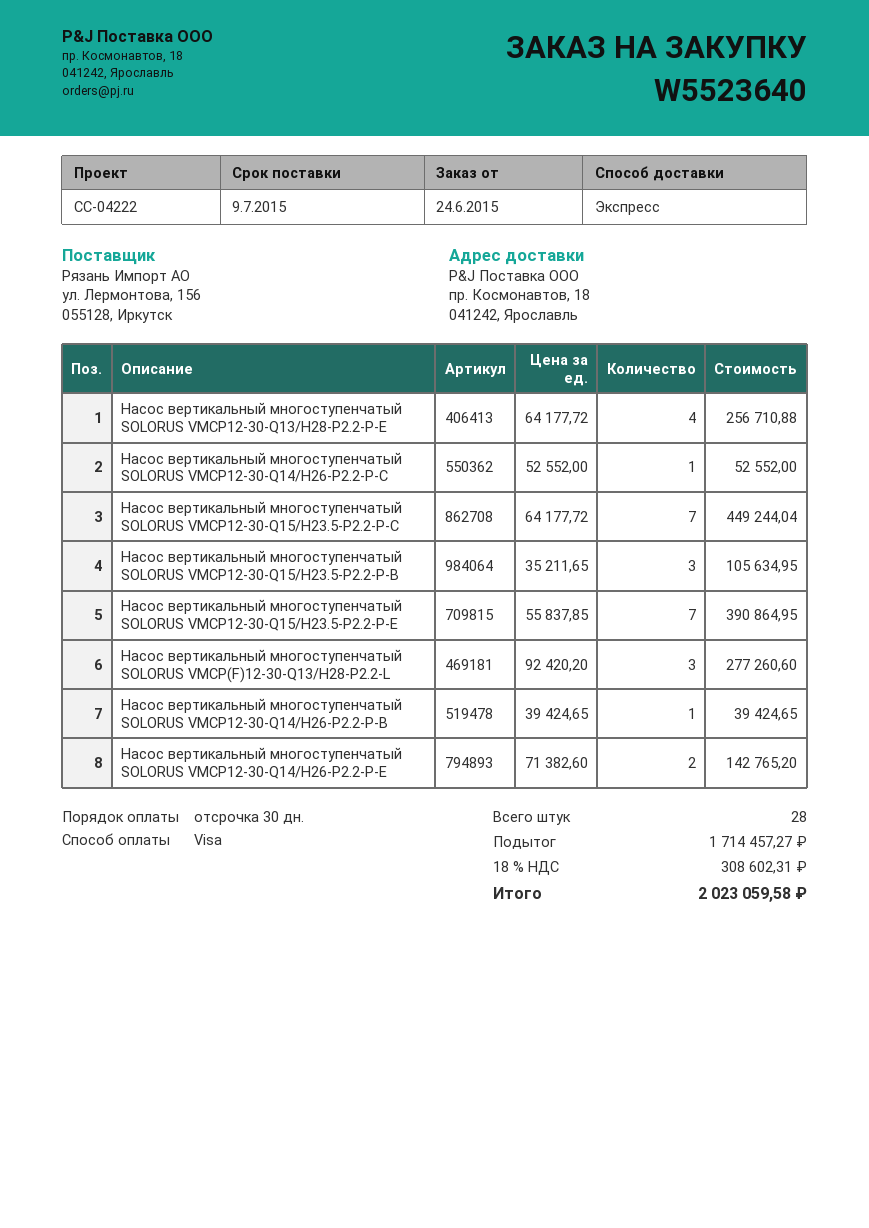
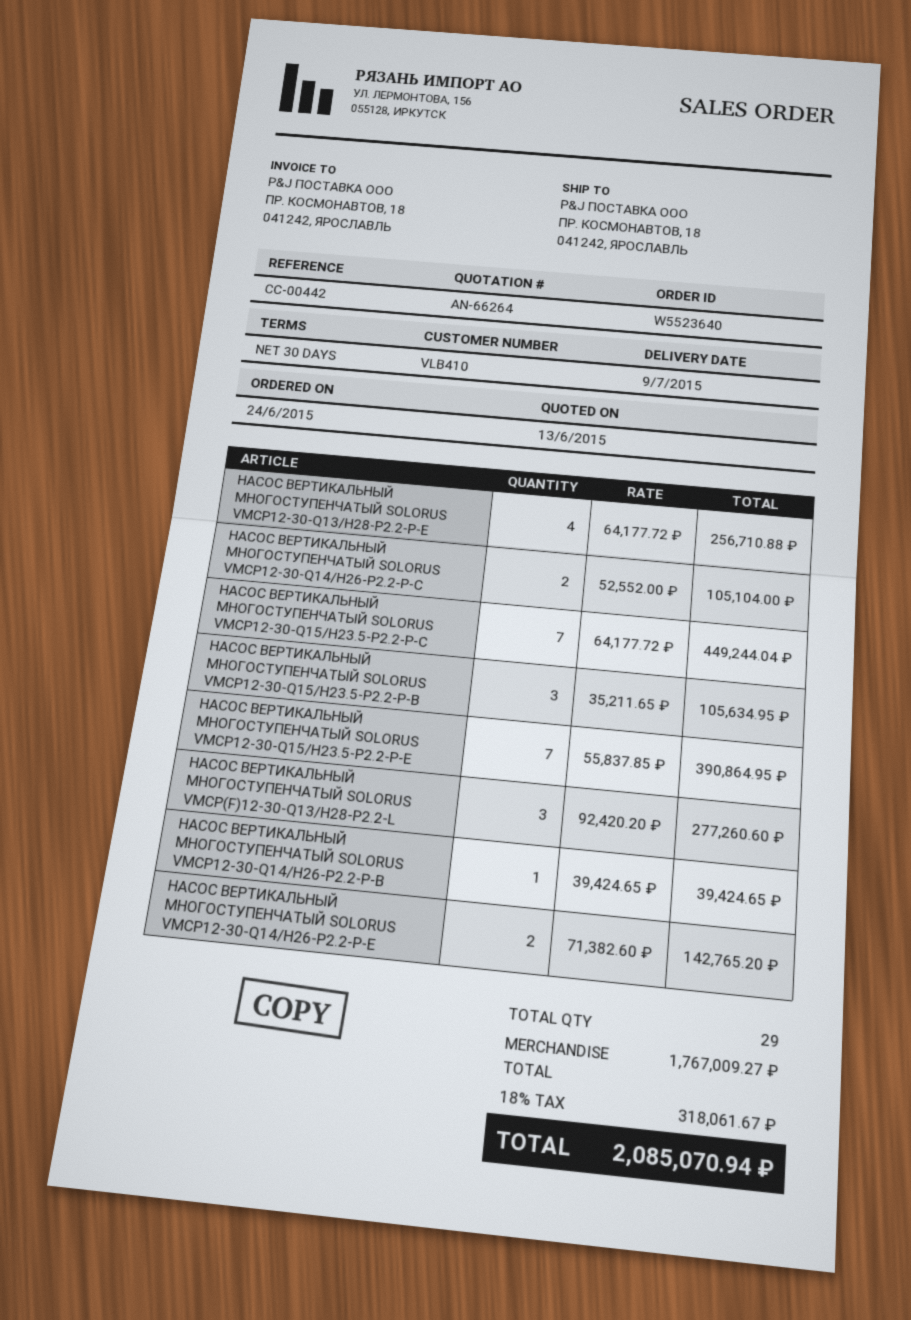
reference: CC-04222 -> CC-00442
Насос вертикальный многоступенчатый SOLORUS VMCP12-30-Q14/H26-P2.2-P-C: 1 x 52552.00 = 52552.00 -> 2 x 52552.00 = 105104.00
total quantity: 28 -> 29
subtotal: 1714457.27 -> 1767009.27
tax: 18% = 308602.31 -> 18% = 318061.67
total: 2023059.58 -> 2085070.94

